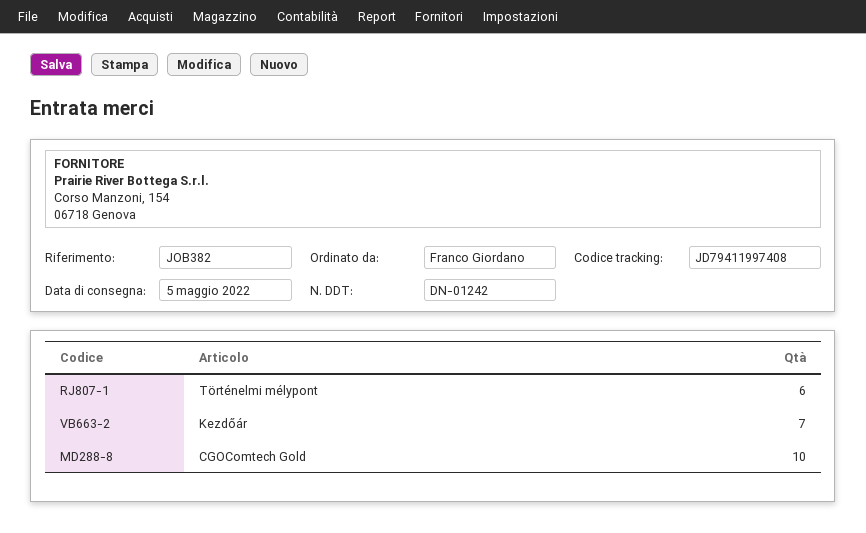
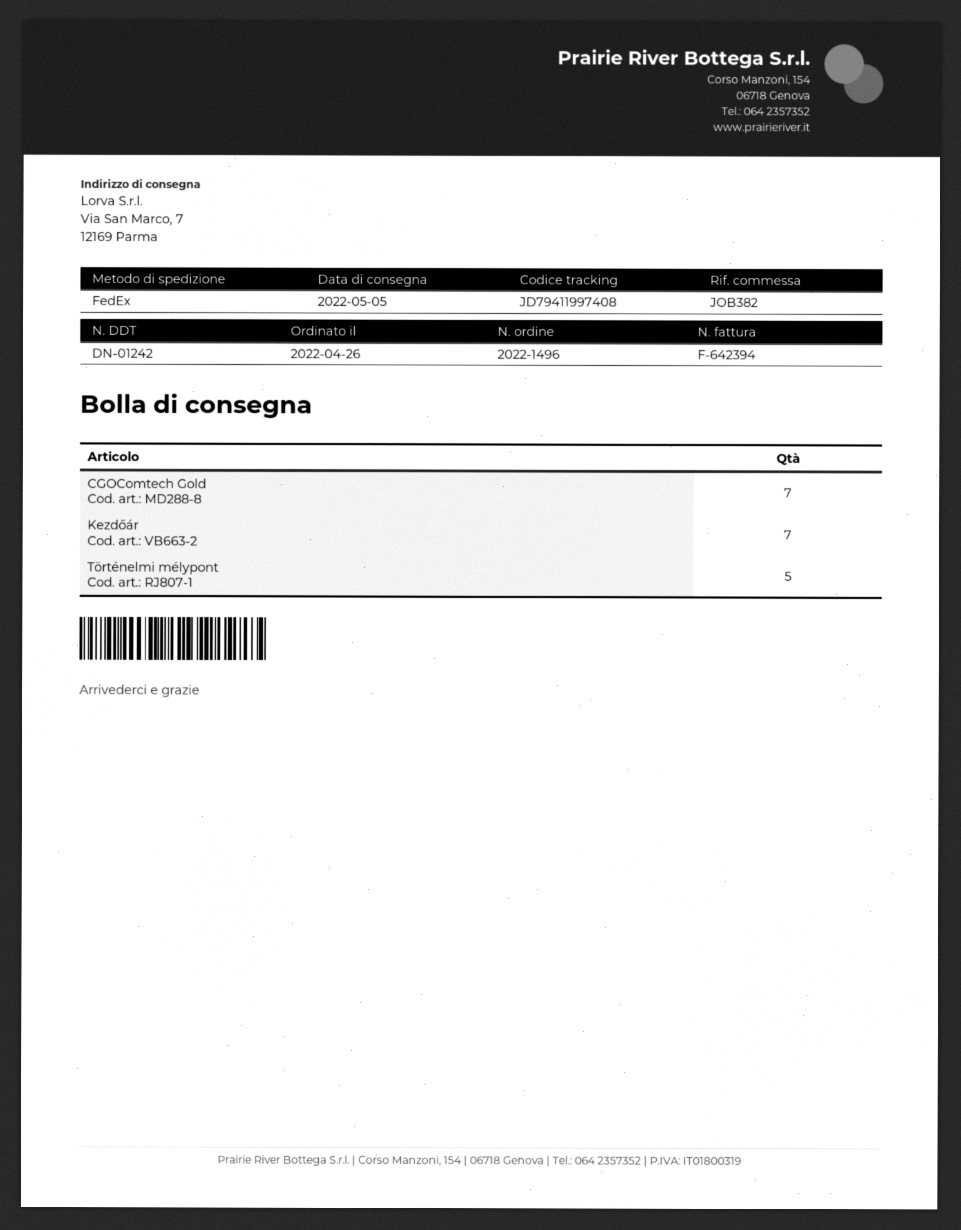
Történelmi mélypont: 6 -> 5
CGOComtech Gold: 10 -> 7

